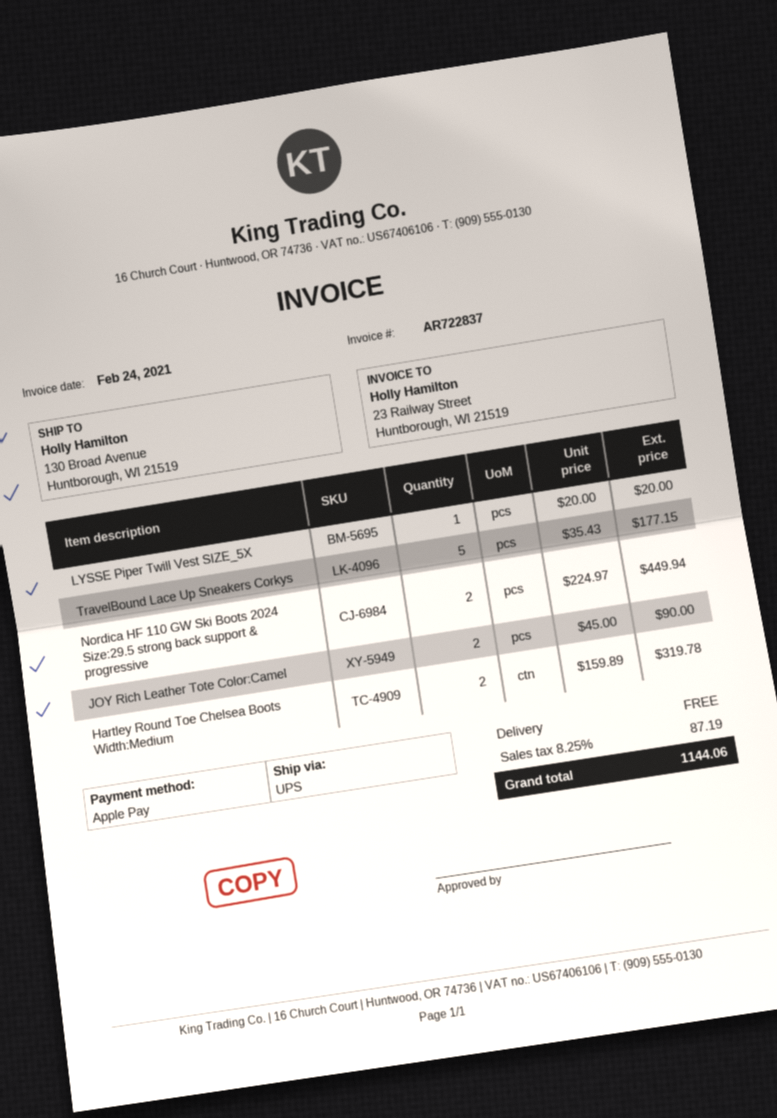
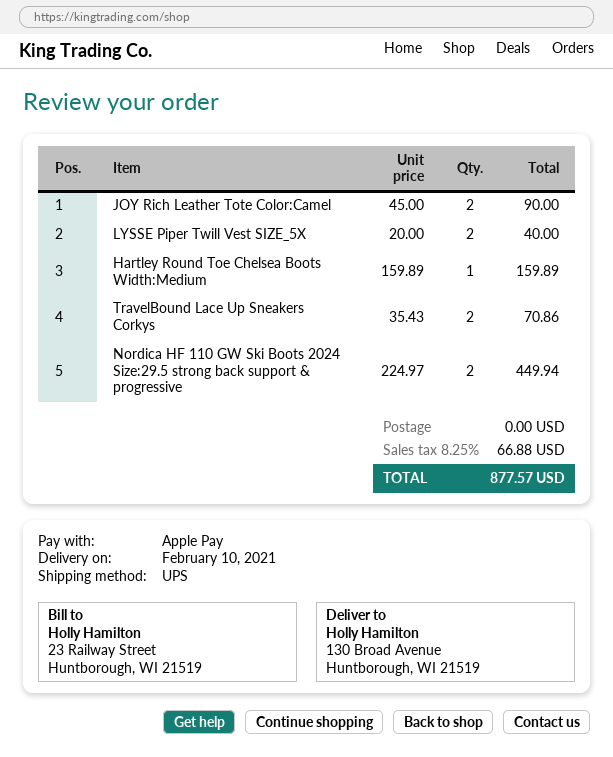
LYSSE Piper Twill Vest SIZE_5X: 1 x 20.00 = 20.00 -> 2 x 20.00 = 40.00
TravelBound Lace Up Sneakers Corkys: 5 x 35.43 = 177.15 -> 2 x 35.43 = 70.86
Hartley Round Toe Chelsea Boots Width:Medium: 2 x 159.89 = 319.78 -> 1 x 159.89 = 159.89
tax: 8.25% = 87.19 -> 8.25% = 66.88
total: 1144.06 -> 877.57

